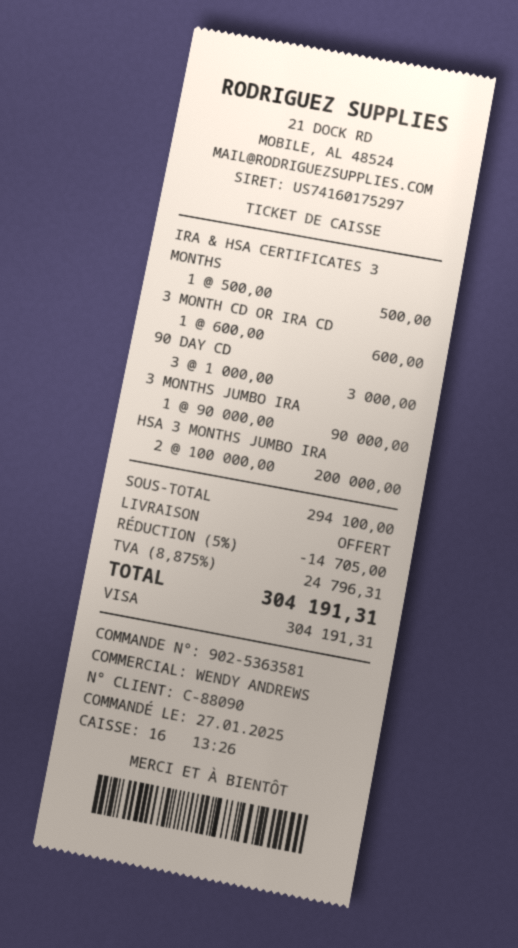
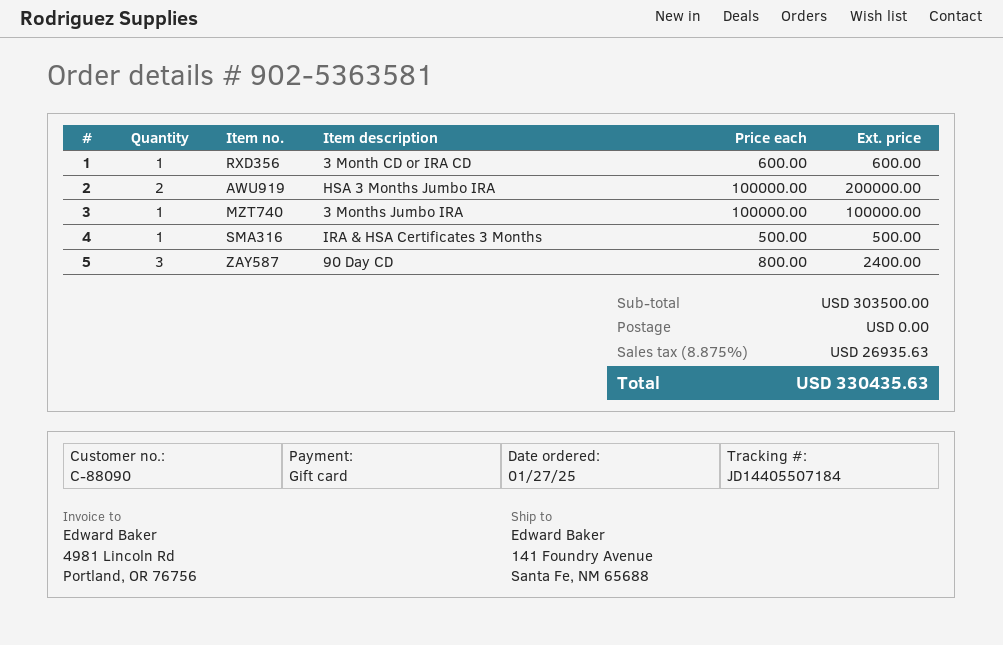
payment method: Visa -> gift card
90 DAY CD: 3 x 1000.00 = 3000.00 -> 3 x 800.00 = 2400.00
3 MONTHS JUMBO IRA: 1 x 90000.00 = 90000.00 -> 1 x 100000.00 = 100000.00
subtotal: 294100.00 -> 303500.00
discount: 5% = 14705.00 -> none
tax: 8.875% = 24796.31 -> 8.875% = 26935.63
total: 304191.31 -> 330435.63

